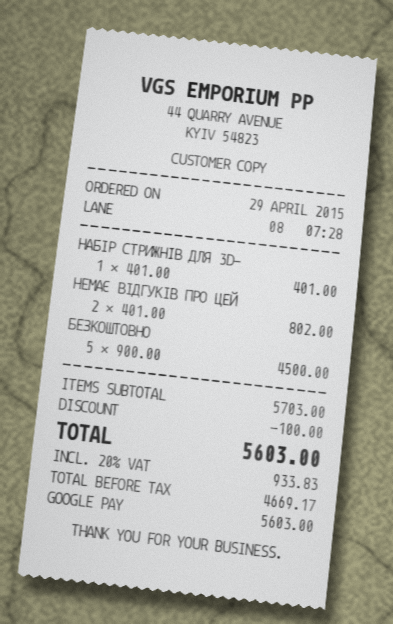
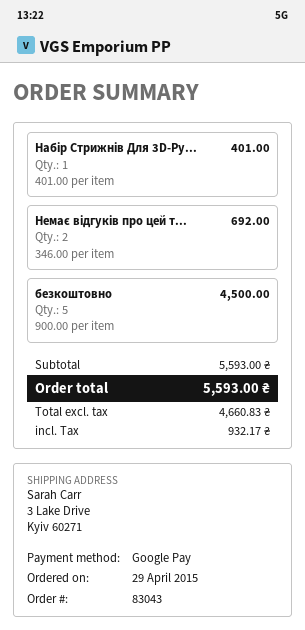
НЕМАЄ ВІДГУКІВ ПРО ЦЕЙ: 2 x 401.00 = 802.00 -> 2 x 346.00 = 692.00
subtotal: 5703.00 -> 5593.00
discount: 100.00 -> none
net: 4669.17 -> 4660.83
tax: 933.83 -> 932.17
total: 5603.00 -> 5593.00

